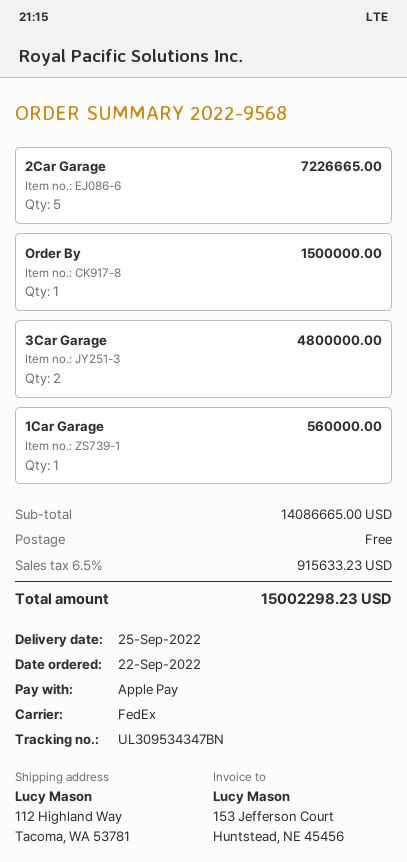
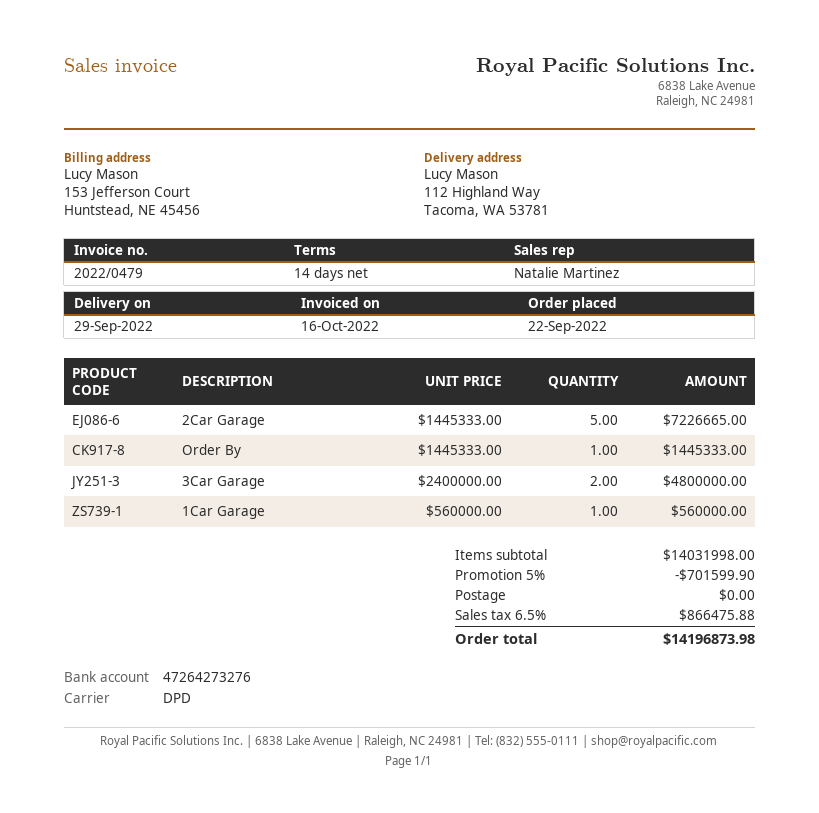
delivery date: 2022-09-25 -> 2022-09-29
shipping method: FedEx -> DPD
Order By: 1 for 1500000.00 -> 1 for 1445333.00
subtotal: 14086665.00 -> 14031998.00
discount: none -> 5% = 701599.90
tax: 6.5% = 915633.23 -> 6.5% = 866475.88
total: 15002298.23 -> 14196873.98

